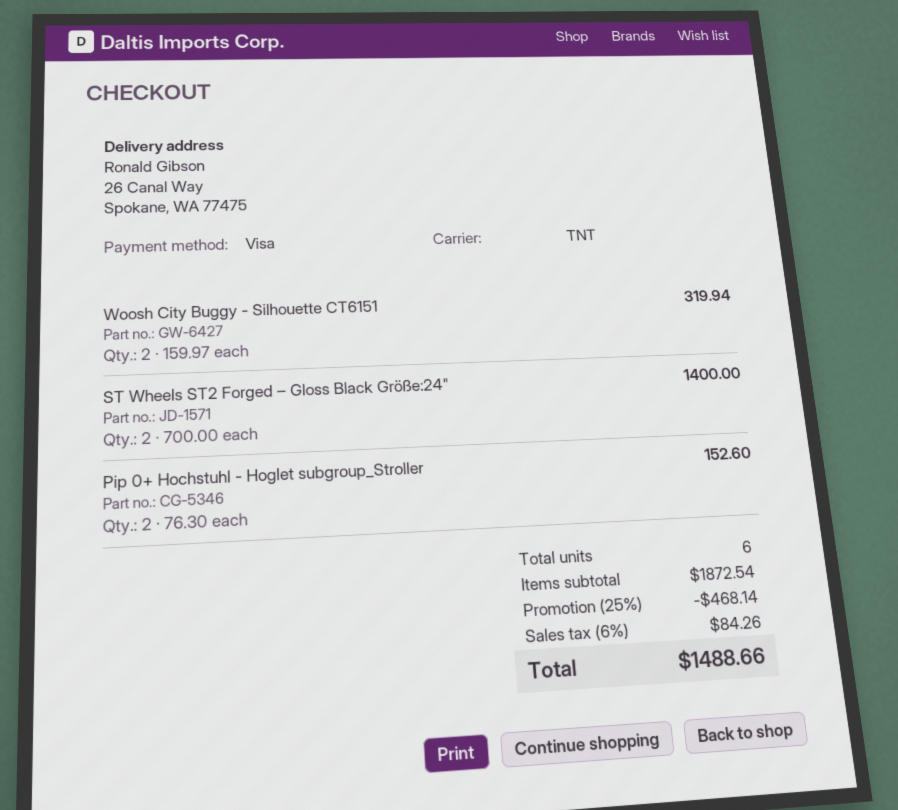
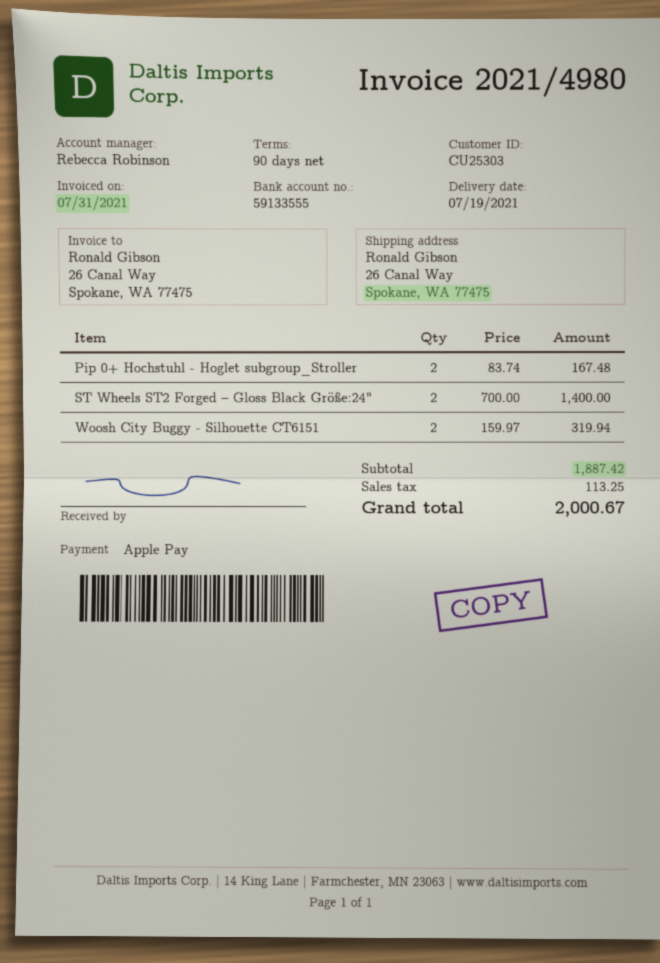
payment method: Visa -> Apple Pay
Pip 0+ Hochstuhl - Hoglet subgroup_Stroller: 2 x 76.30 = 152.60 -> 2 x 83.74 = 167.48
subtotal: 1872.54 -> 1887.42
discount: 25% = 468.14 -> none
tax: 84.26 -> 113.25
total: 1488.66 -> 2000.67

